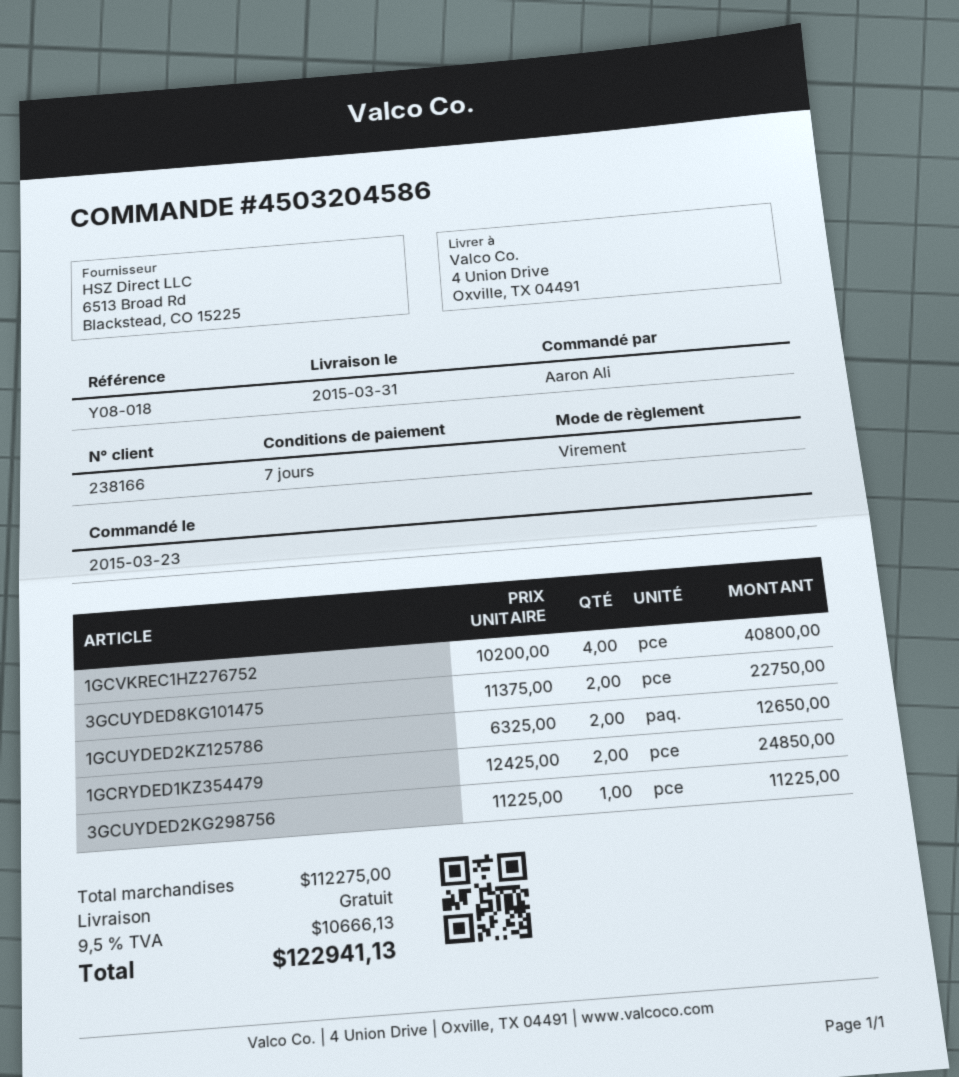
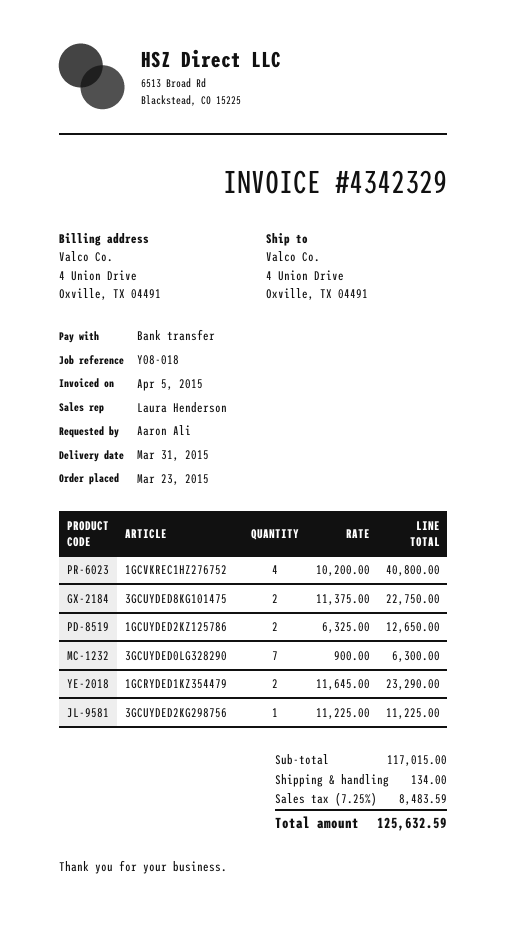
1GCRYDED1KZ354479: 2 x 12425.00 = 24850.00 -> 2 x 11645.00 = 23290.00
3GCUYDED0LG328290: none -> 7 x 900.00 = 6300.00
subtotal: 112275.00 -> 117015.00
shipping: 0.00 -> 134.00
tax: 9.5% = 10666.13 -> 7.25% = 8483.59
total: 122941.13 -> 125632.59

